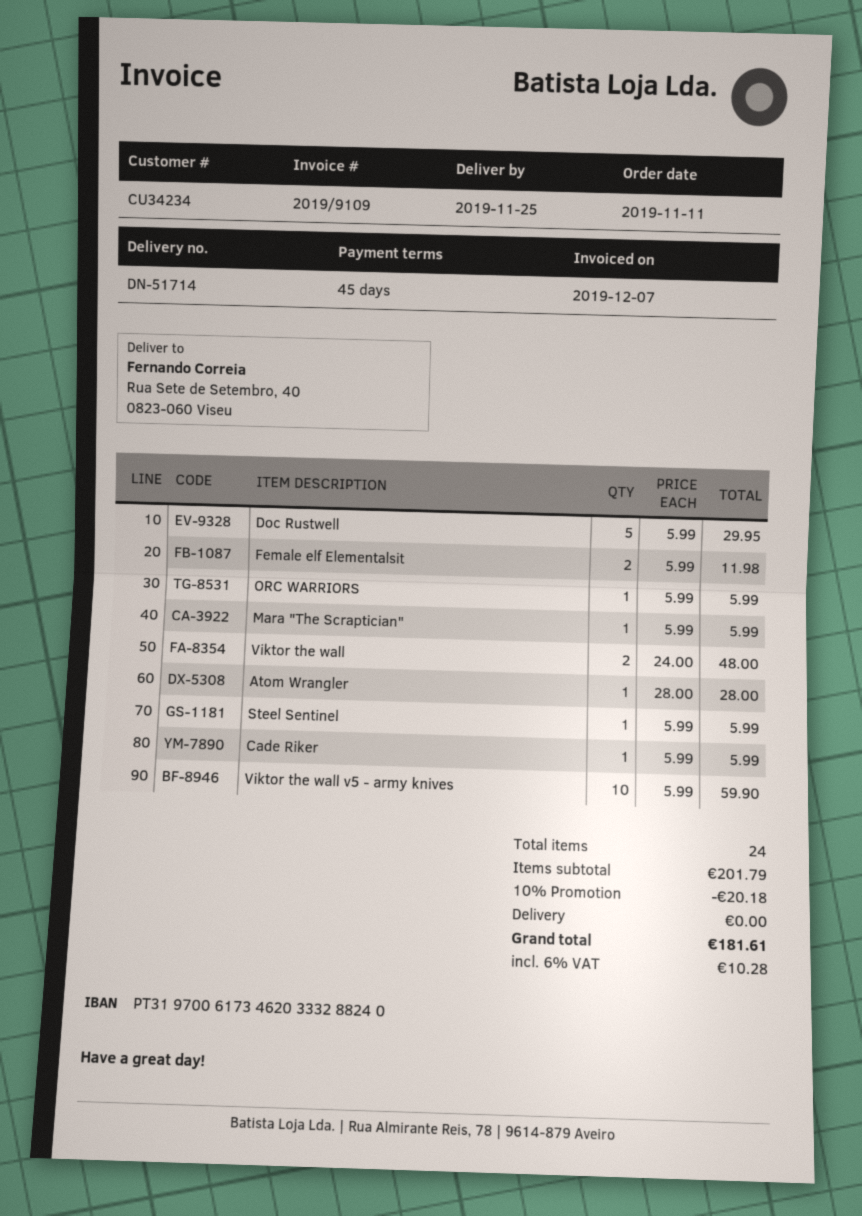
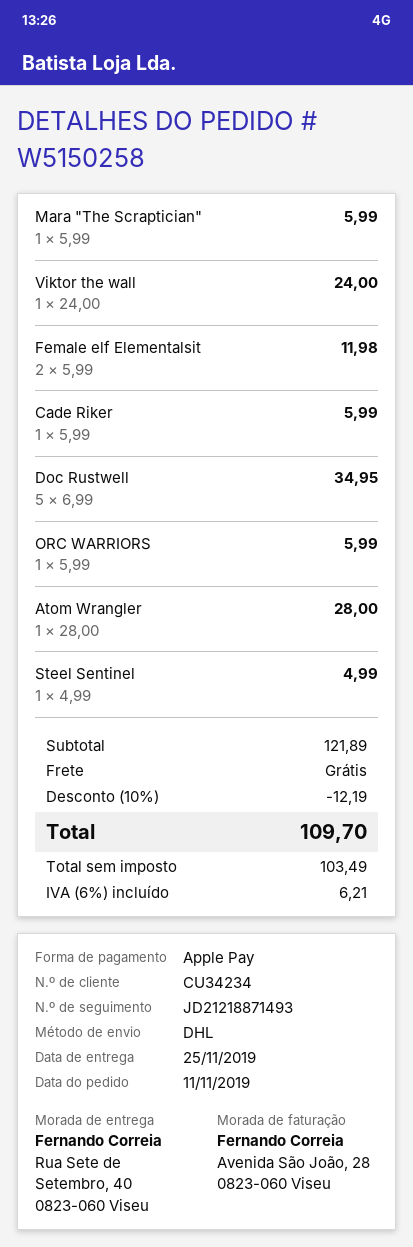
Doc Rustwell: 5 x 5.99 = 29.95 -> 5 x 6.99 = 34.95
Viktor the wall: 2 x 24.00 = 48.00 -> 1 x 24.00 = 24.00
Steel Sentinel: 1 x 5.99 = 5.99 -> 1 x 4.99 = 4.99
Viktor the wall v5 - army knives: 10 x 5.99 = 59.90 -> none
subtotal: 201.79 -> 121.89
discount: 10% = 20.18 -> 10% = 12.19
tax: 6% = 10.28 -> 6% = 6.21
total: 181.61 -> 109.70

